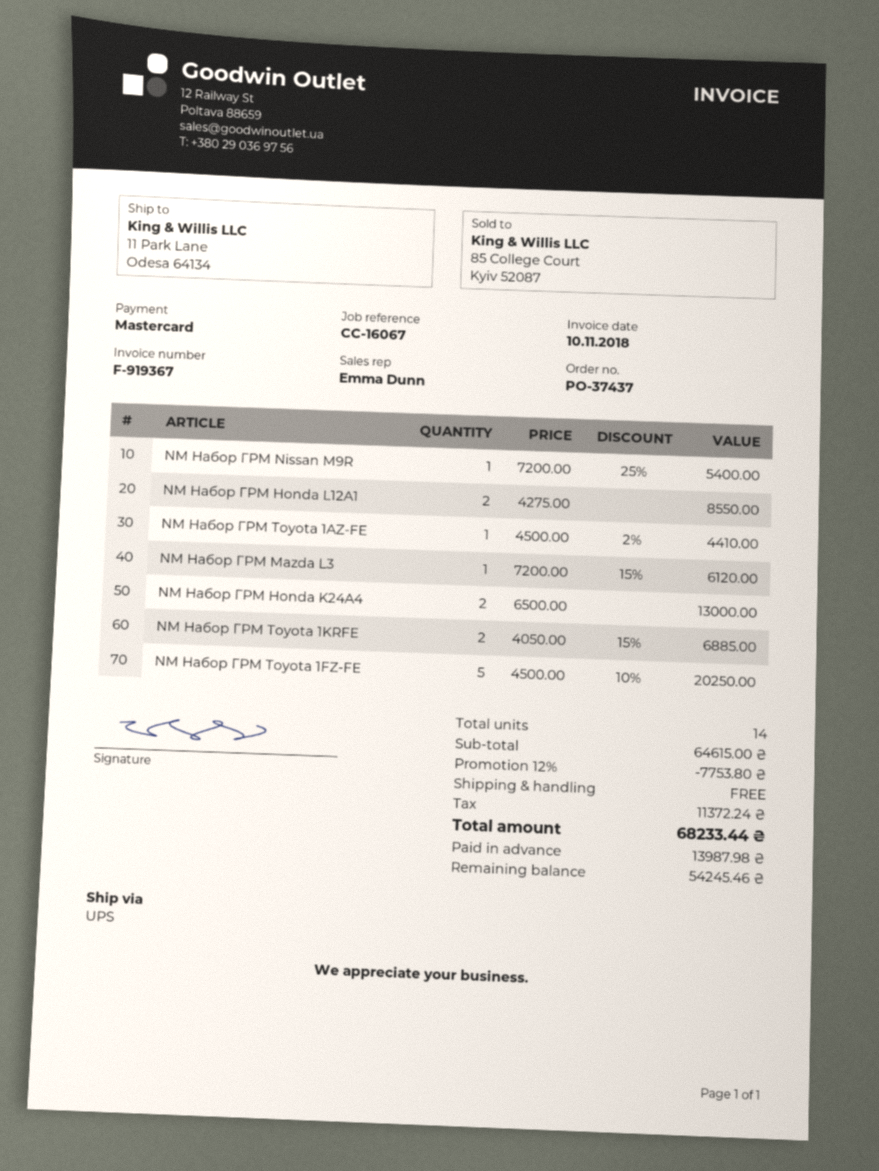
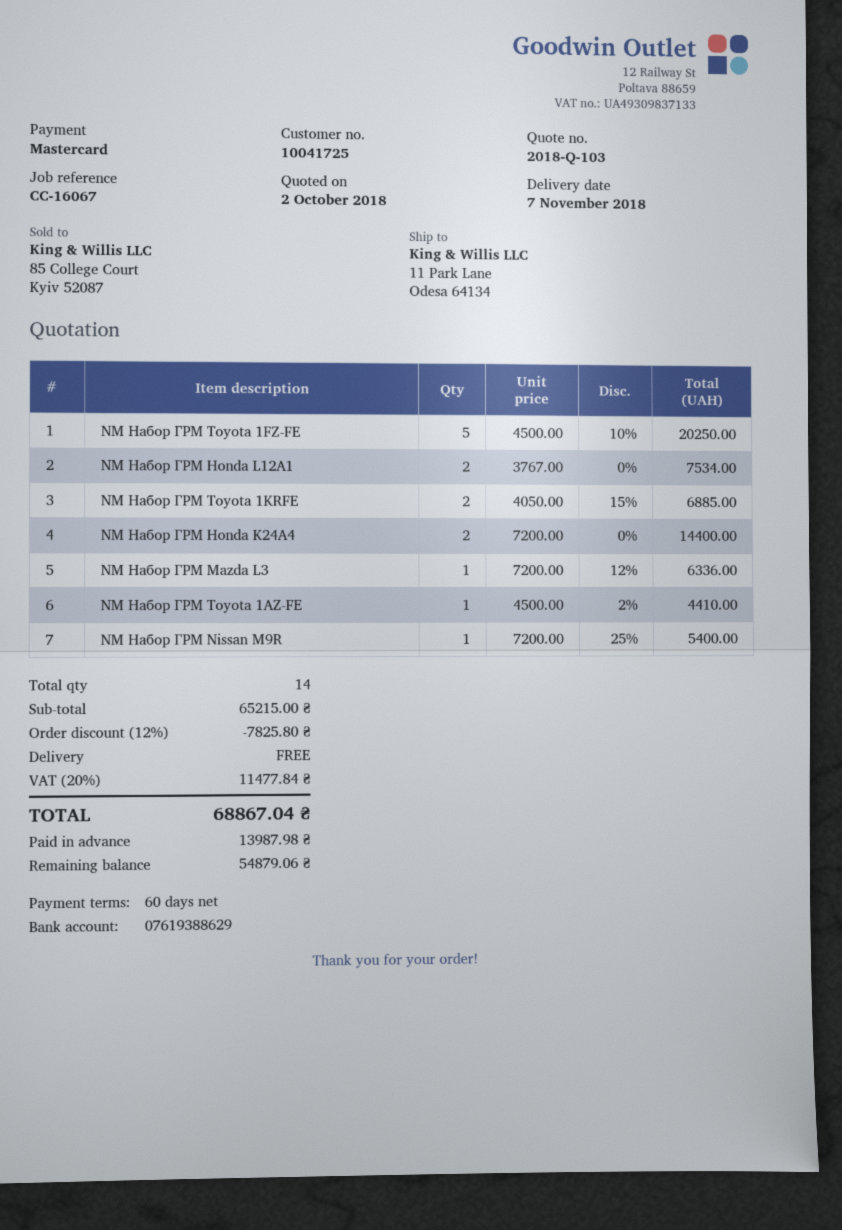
NM Набор ГРМ Honda L12A1: 2 x 4275.00 = 8550.00 -> 2 x 3767.00 = 7534.00
NM Набор ГРМ Mazda L3: 1 x 7200.00 - 15% = 6120.00 -> 1 x 7200.00 - 12% = 6336.00
NM Набор ГРМ Honda K24A4: 2 x 6500.00 = 13000.00 -> 2 x 7200.00 = 14400.00
subtotal: 64615.00 -> 65215.00
discount: 12% = 7753.80 -> 12% = 7825.80
tax: 11372.24 -> 11477.84
total: 68233.44 -> 68867.04
balance: 54245.46 -> 54879.06

